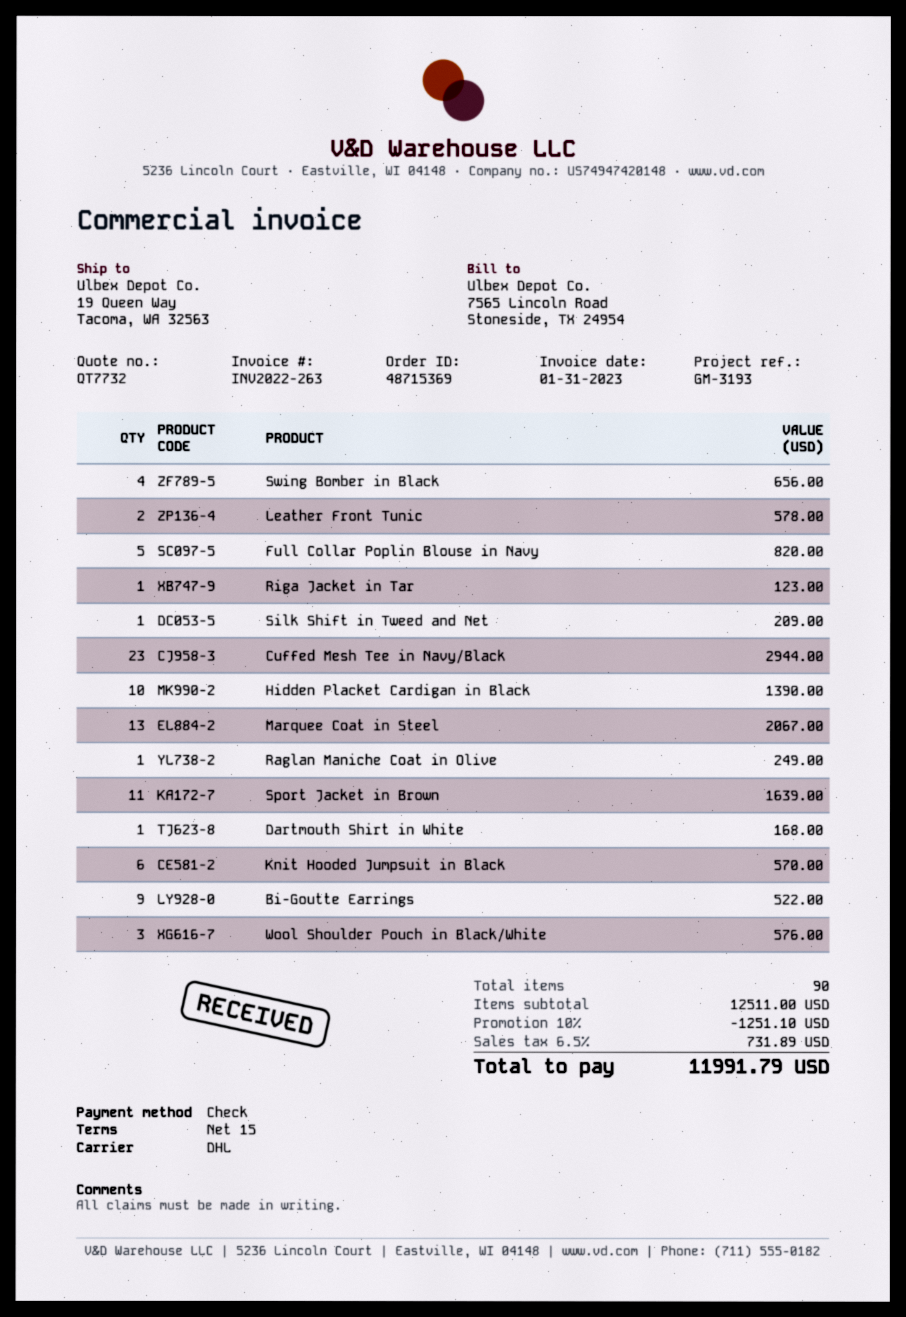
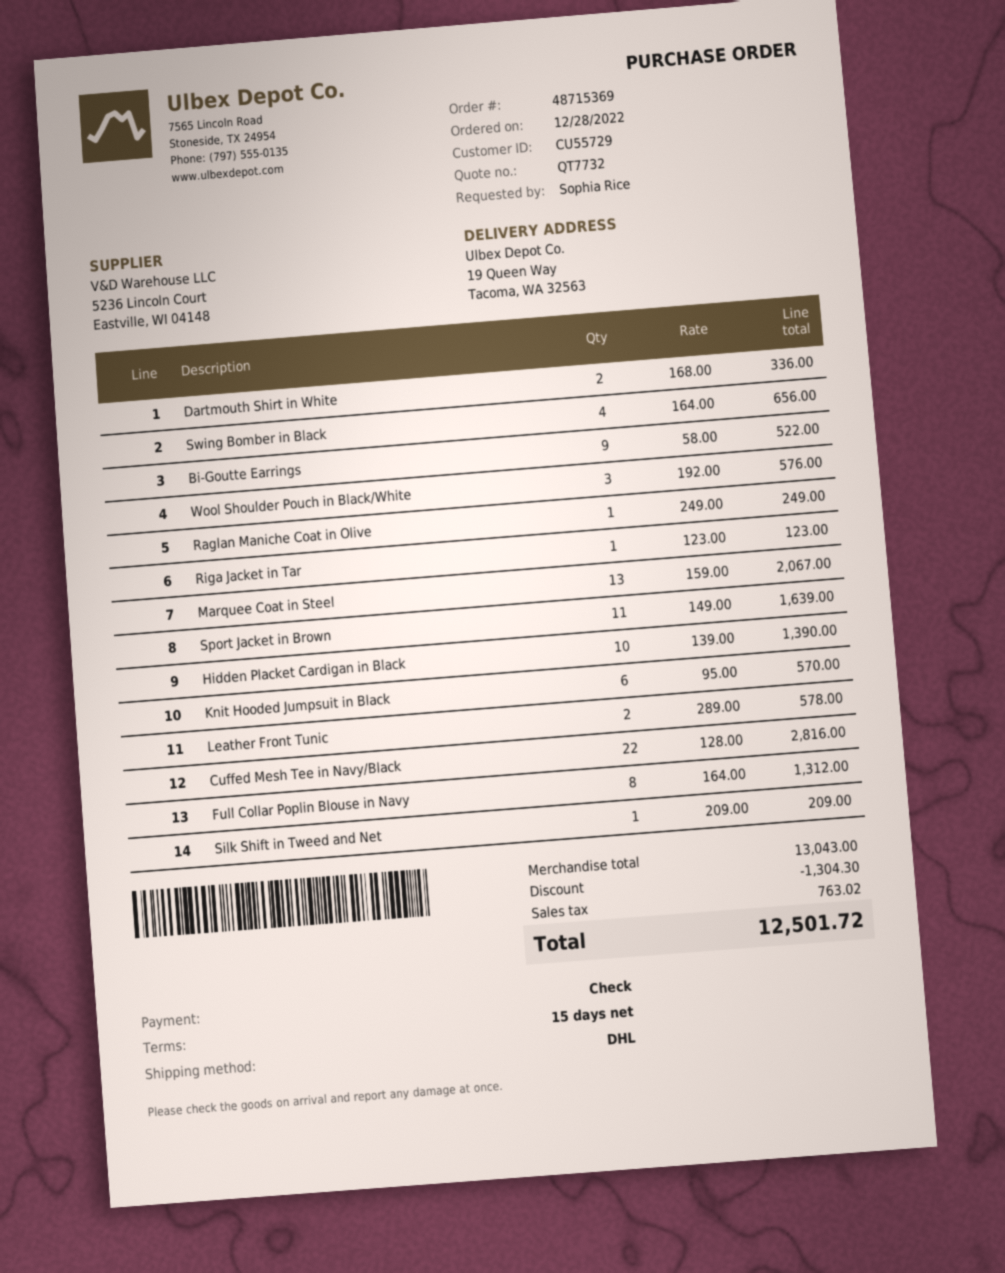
Full Collar Poplin Blouse in Navy: 5 for 820.00 -> 8 for 1312.00
Cuffed Mesh Tee in Navy/Black: 23 for 2944.00 -> 22 for 2816.00
Dartmouth Shirt in White: 1 for 168.00 -> 2 for 336.00
subtotal: 12511.00 -> 13043.00
discount: 1251.10 -> 1304.30
tax: 731.89 -> 763.02
total: 11991.79 -> 12501.72

